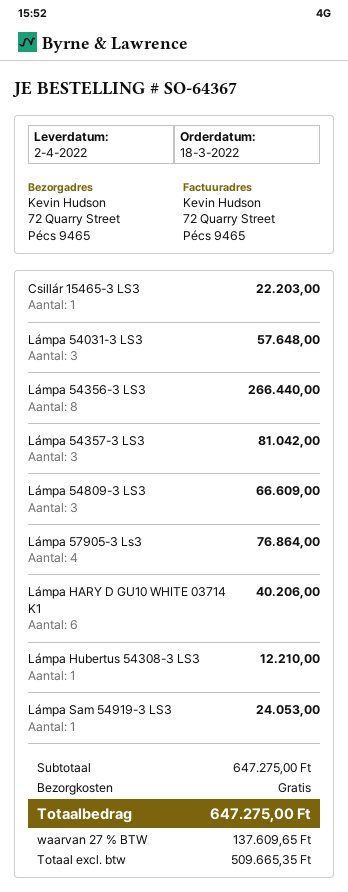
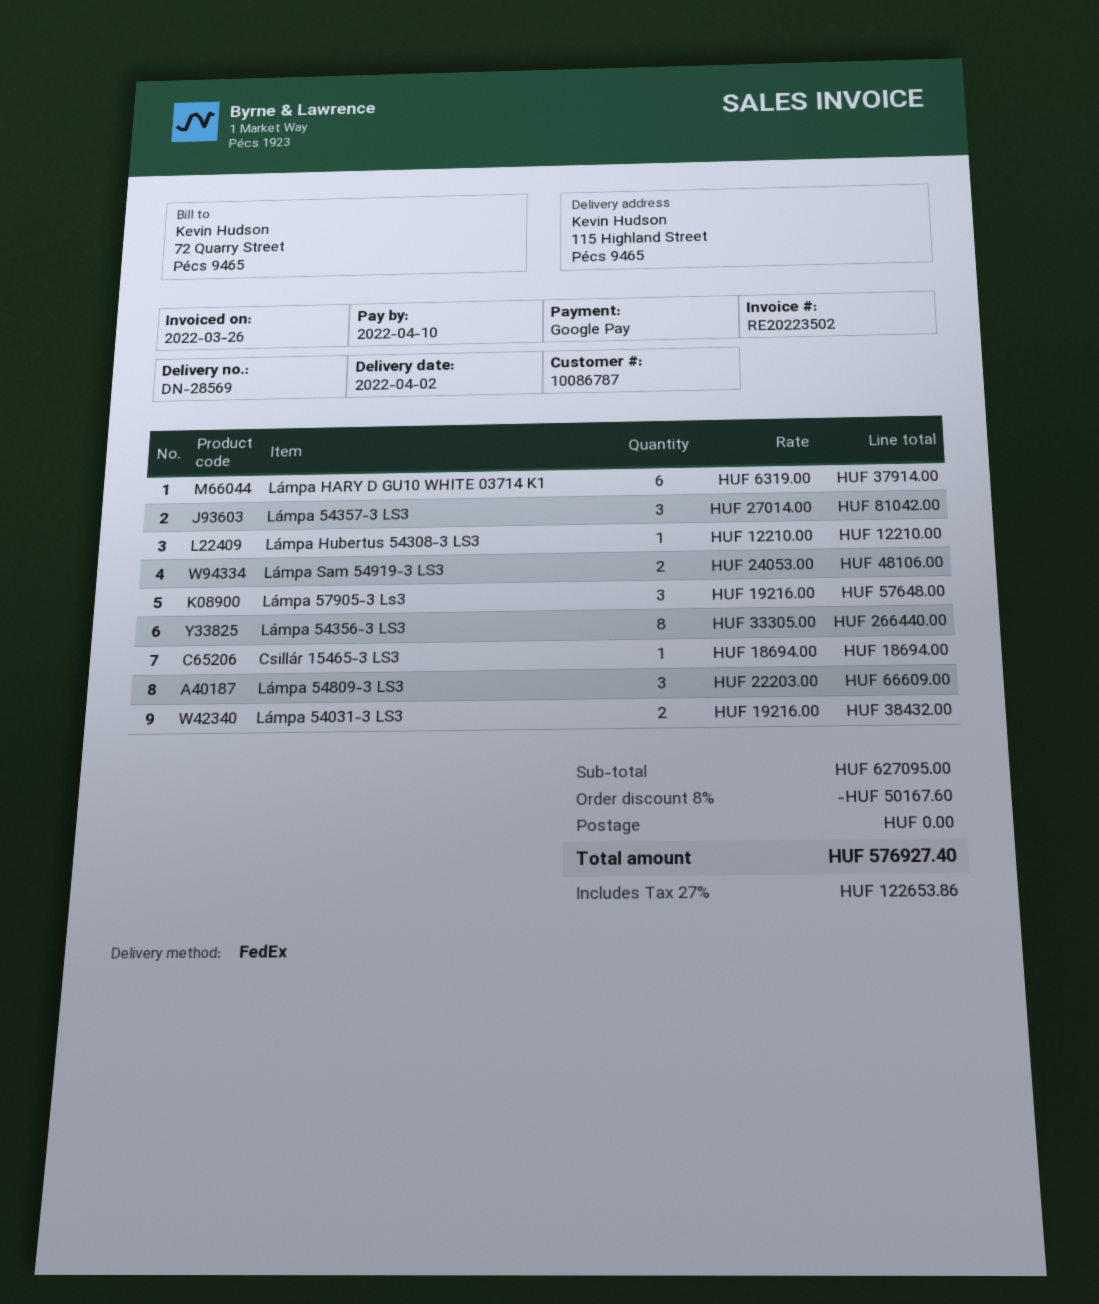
ship to: 72 Quarry Street, Pécs 9465 -> 115 Highland Street, Pécs 9465
Csillár 15465-3 LS3: 1 for 22203.00 -> 1 for 18694.00
Lámpa 54031-3 LS3: 3 for 57648.00 -> 2 for 38432.00
Lámpa 57905-3 Ls3: 4 for 76864.00 -> 3 for 57648.00
Lámpa HARY D GU10 WHITE 03714 K1: 6 for 40206.00 -> 6 for 37914.00
Lámpa Sam 54919-3 LS3: 1 for 24053.00 -> 2 for 48106.00
subtotal: 647275.00 -> 627095.00
discount: none -> 8% = 50167.60
tax: 27% = 137609.65 -> 27% = 122653.86
total: 647275.00 -> 576927.40

